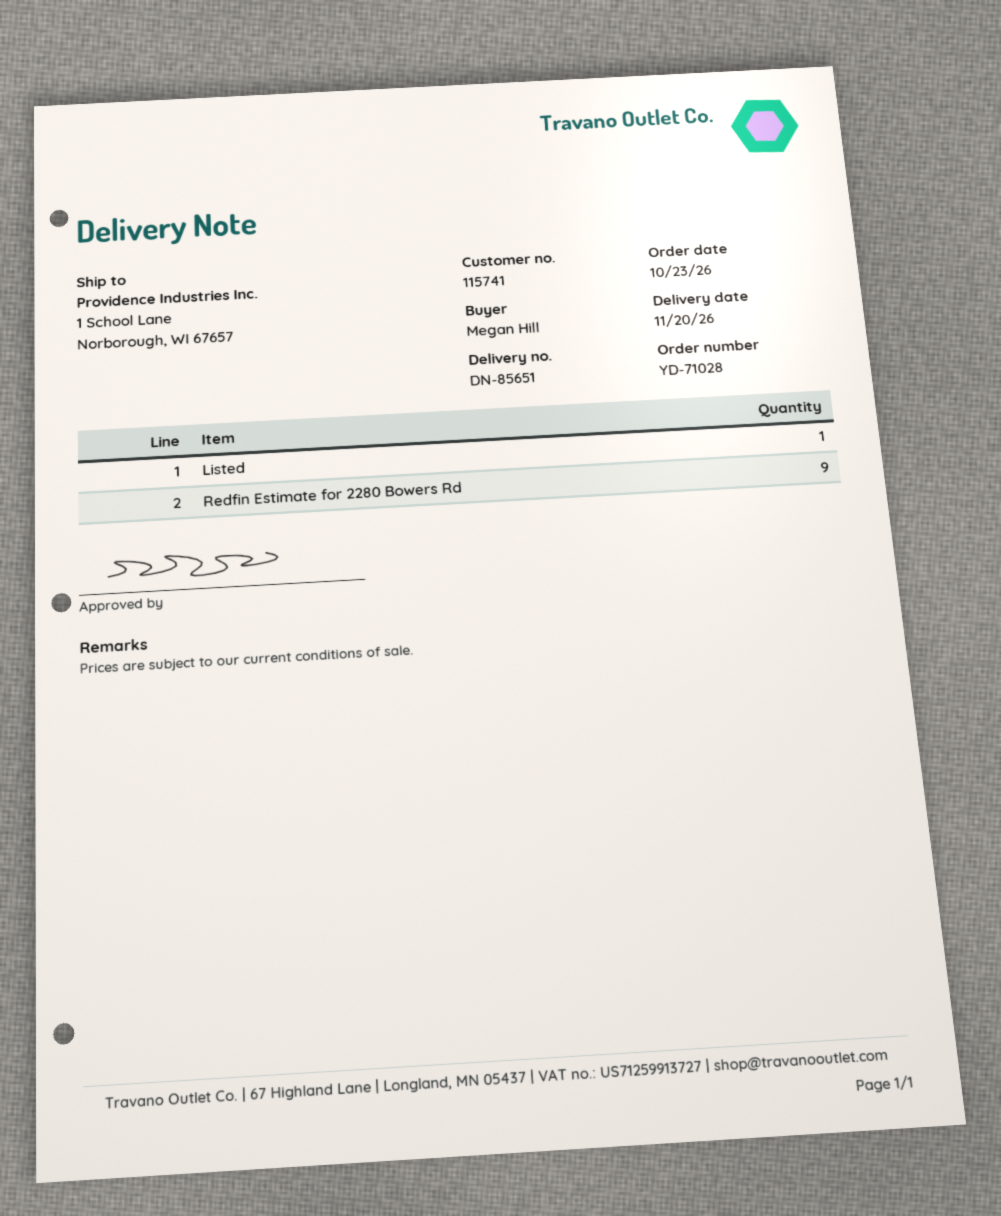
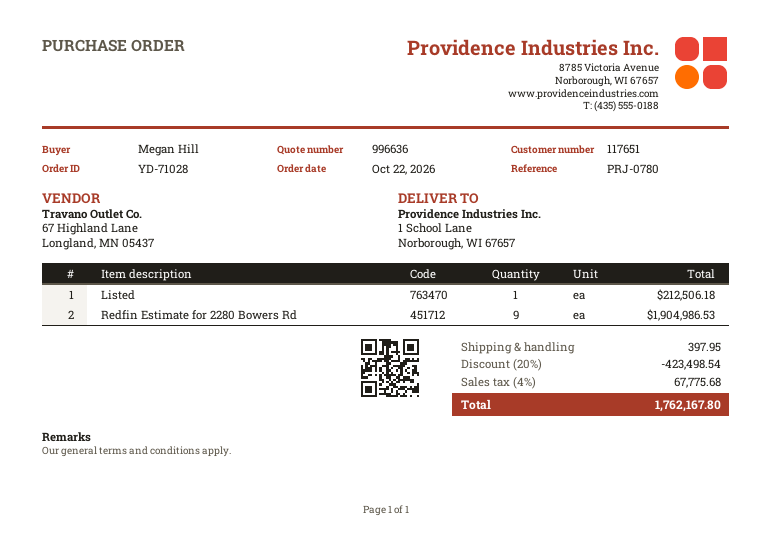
order date: 2026-10-23 -> 2026-10-22
customer number: 115741 -> 117651

